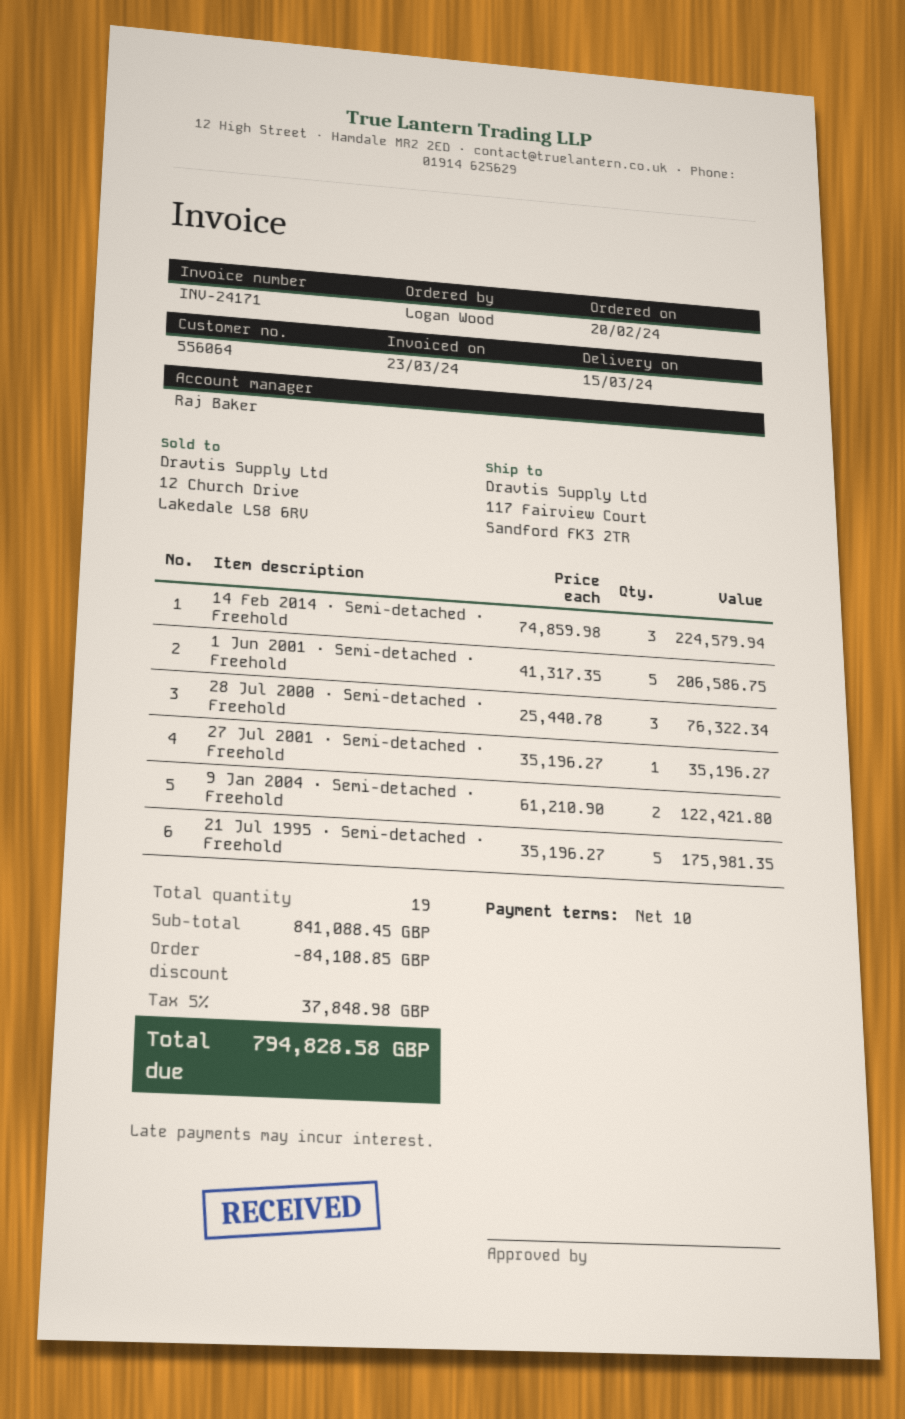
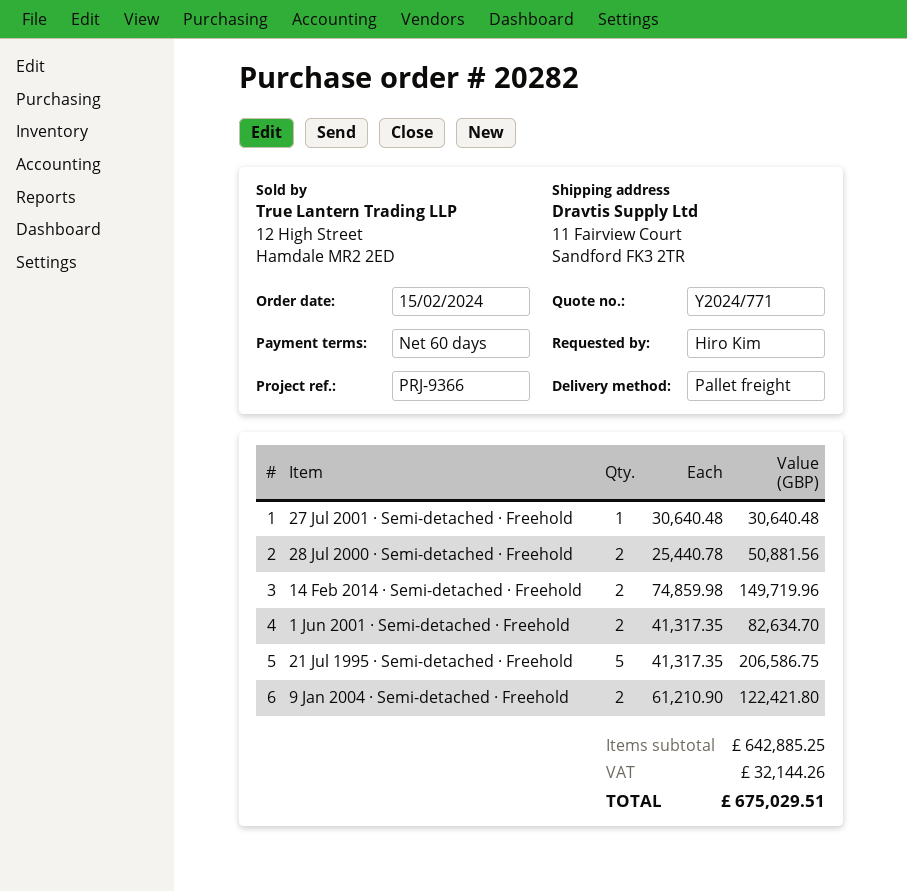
order date: 2024-02-20 -> 2024-02-15
payment terms: 10 days -> 60 days
ordered by: Logan Wood -> Hiro Kim
ship to: 117 Fairview Court, Sandford FK3 2TR -> 11 Fairview Court, Sandford FK3 2TR
14 Feb 2014 · Semi-detached · Freehold: 3 x 74859.98 = 224579.94 -> 2 x 74859.98 = 149719.96
1 Jun 2001 · Semi-detached · Freehold: 5 x 41317.35 = 206586.75 -> 2 x 41317.35 = 82634.70
28 Jul 2000 · Semi-detached · Freehold: 3 x 25440.78 = 76322.34 -> 2 x 25440.78 = 50881.56
27 Jul 2001 · Semi-detached · Freehold: 1 x 35196.27 = 35196.27 -> 1 x 30640.48 = 30640.48
21 Jul 1995 · Semi-detached · Freehold: 5 x 35196.27 = 175981.35 -> 5 x 41317.35 = 206586.75
subtotal: 841088.45 -> 642885.25
discount: 84108.85 -> none
tax: 37848.98 -> 32144.26
total: 794828.58 -> 675029.51

